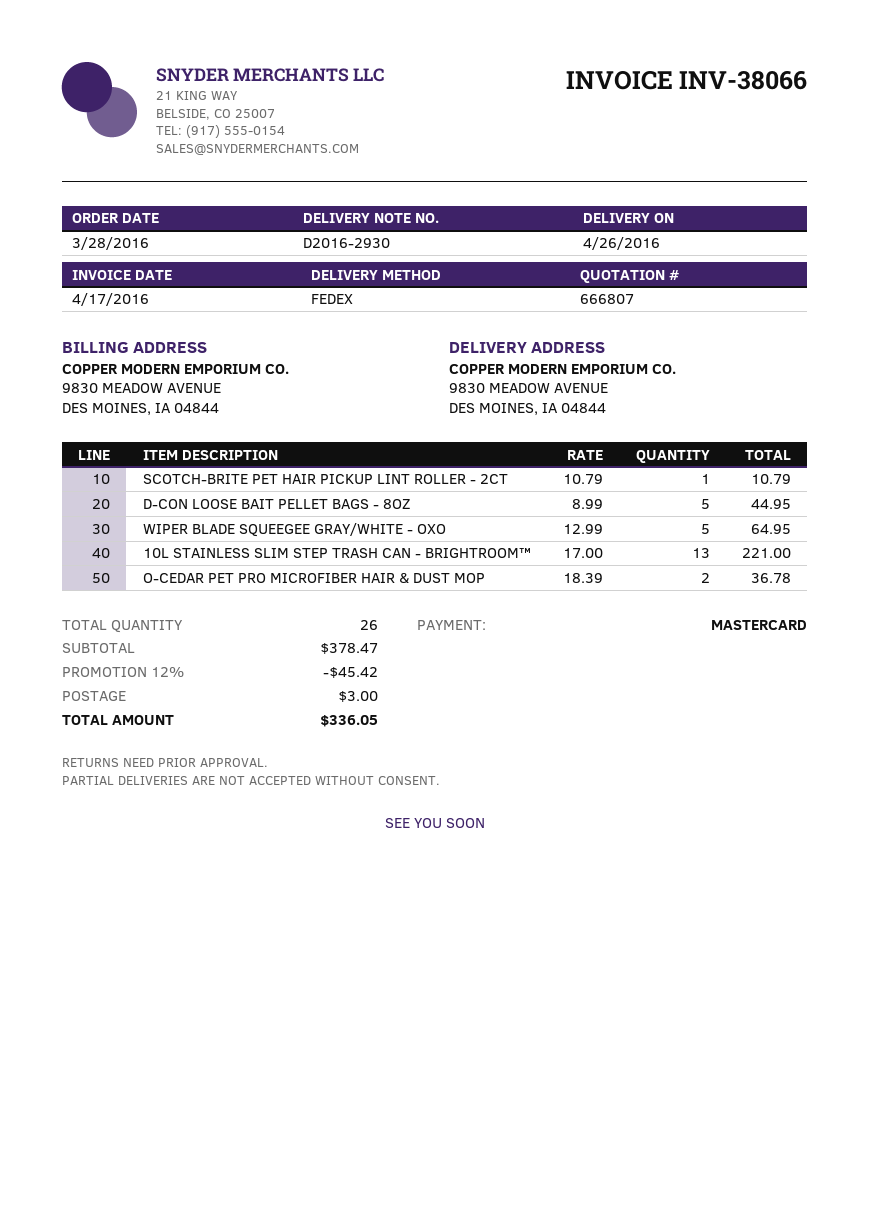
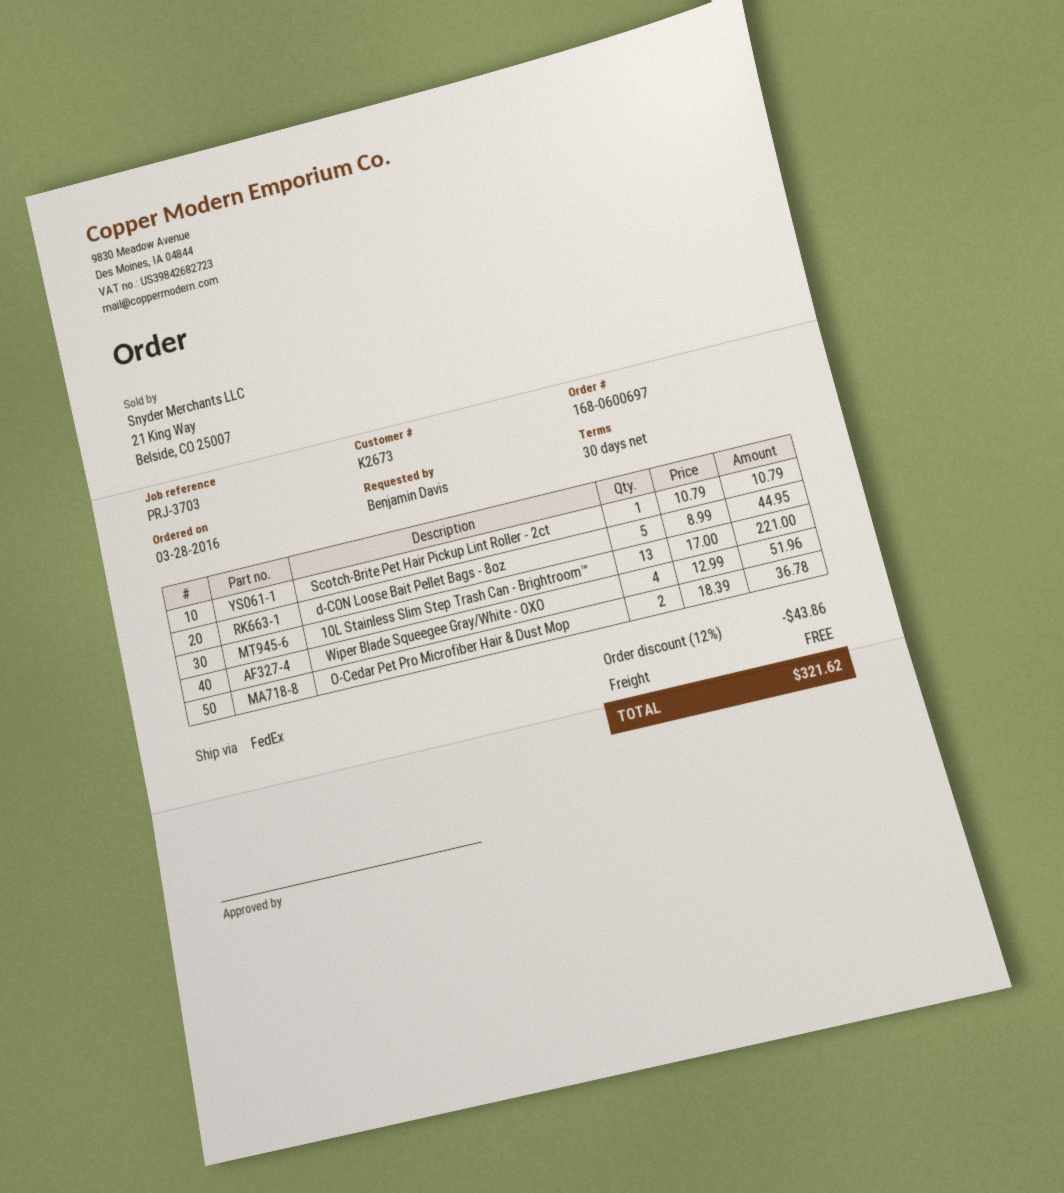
WIPER BLADE SQUEEGEE GRAY/WHITE - OXO: 5 x 12.99 = 64.95 -> 4 x 12.99 = 51.96
discount: 12% = 45.42 -> 12% = 43.86
shipping: 3.00 -> 0.00
total: 336.05 -> 321.62

